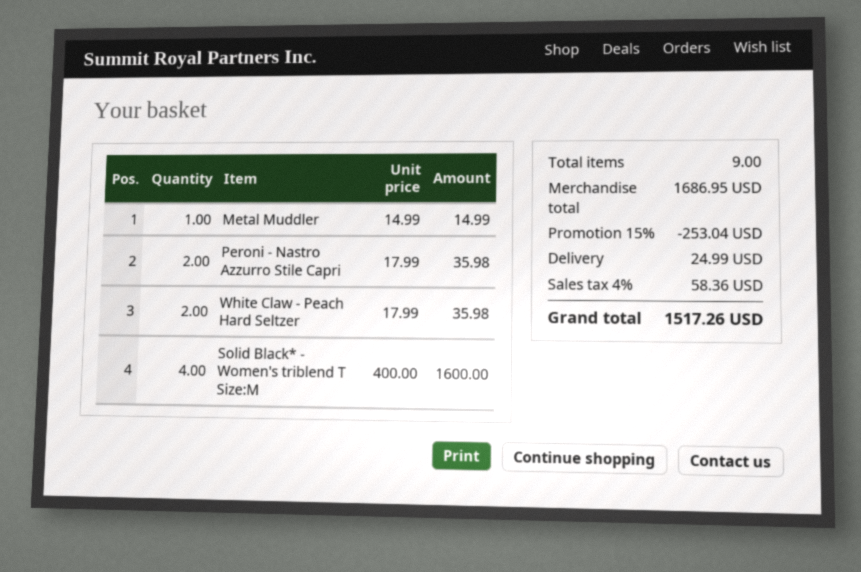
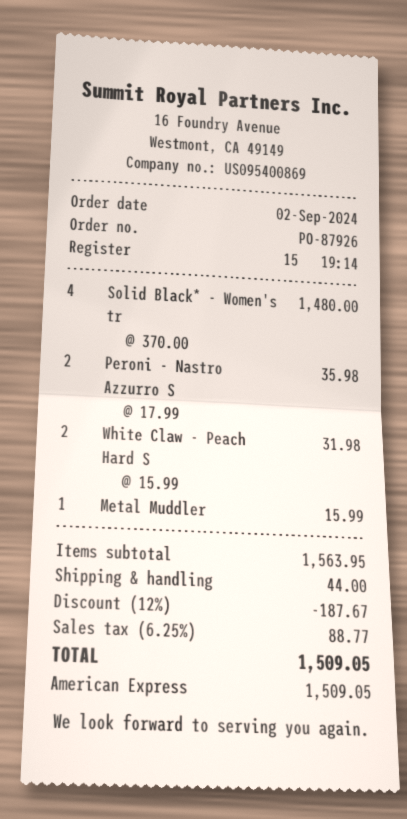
Metal Muddler: 1 x 14.99 = 14.99 -> 1 x 15.99 = 15.99
White Claw - Peach Hard Seltzer: 2 x 17.99 = 35.98 -> 2 x 15.99 = 31.98
Solid Black* - Women's triblend T Size:M: 4 x 400.00 = 1600.00 -> 4 x 370.00 = 1480.00
subtotal: 1686.95 -> 1563.95
discount: 15% = 253.04 -> 12% = 187.67
shipping: 24.99 -> 44.00
tax: 4% = 58.36 -> 6.25% = 88.77
total: 1517.26 -> 1509.05

